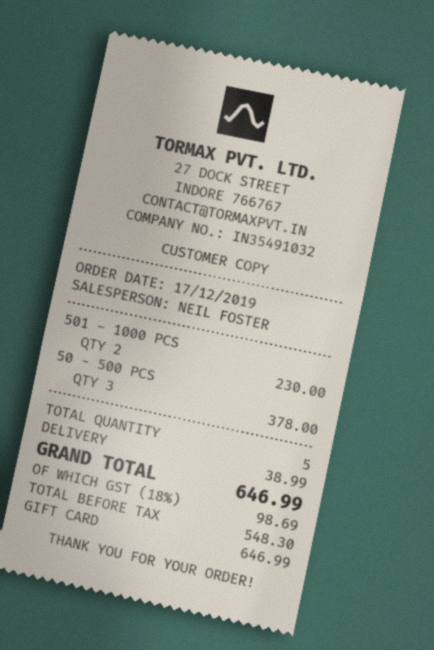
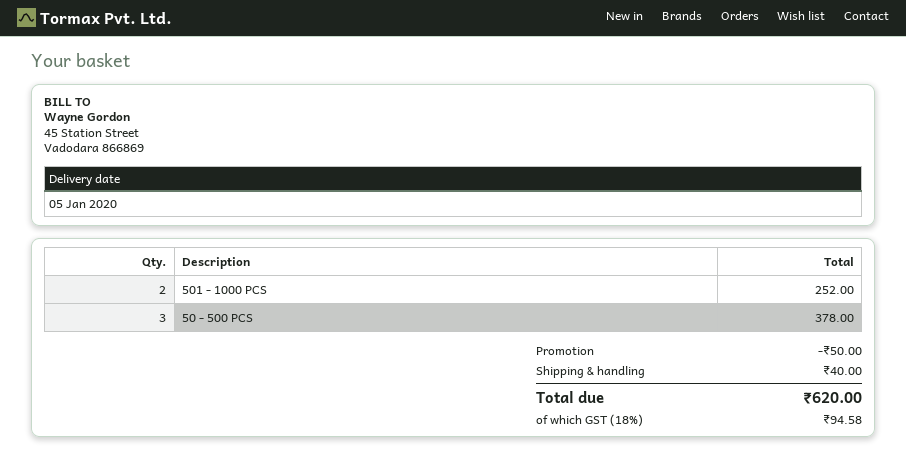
501 - 1000 PCS: 2 for 230.00 -> 2 for 252.00
discount: none -> 50.00
shipping: 38.99 -> 40.00
tax: 18% = 98.69 -> 18% = 94.58
total: 646.99 -> 620.00

